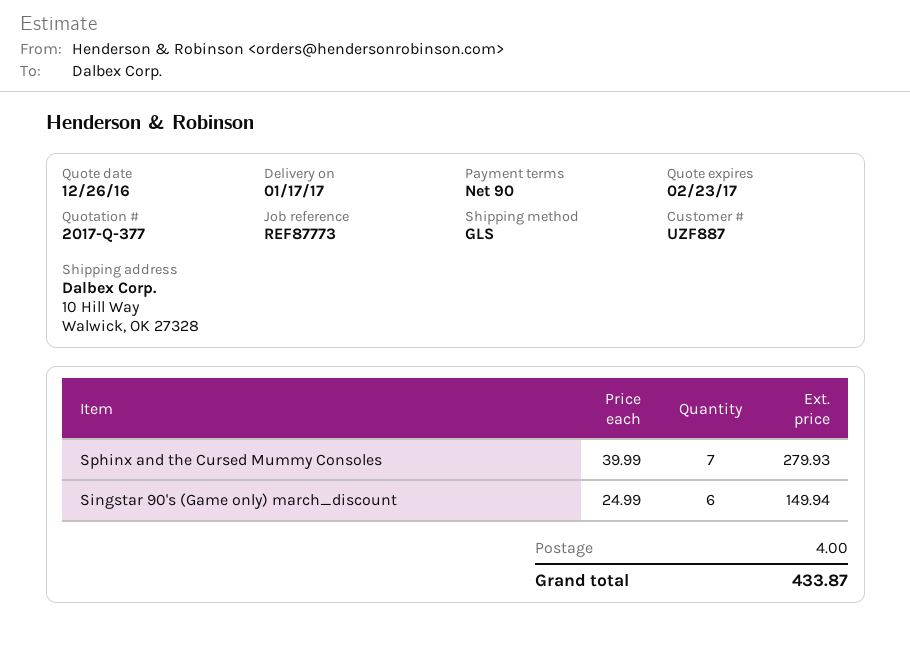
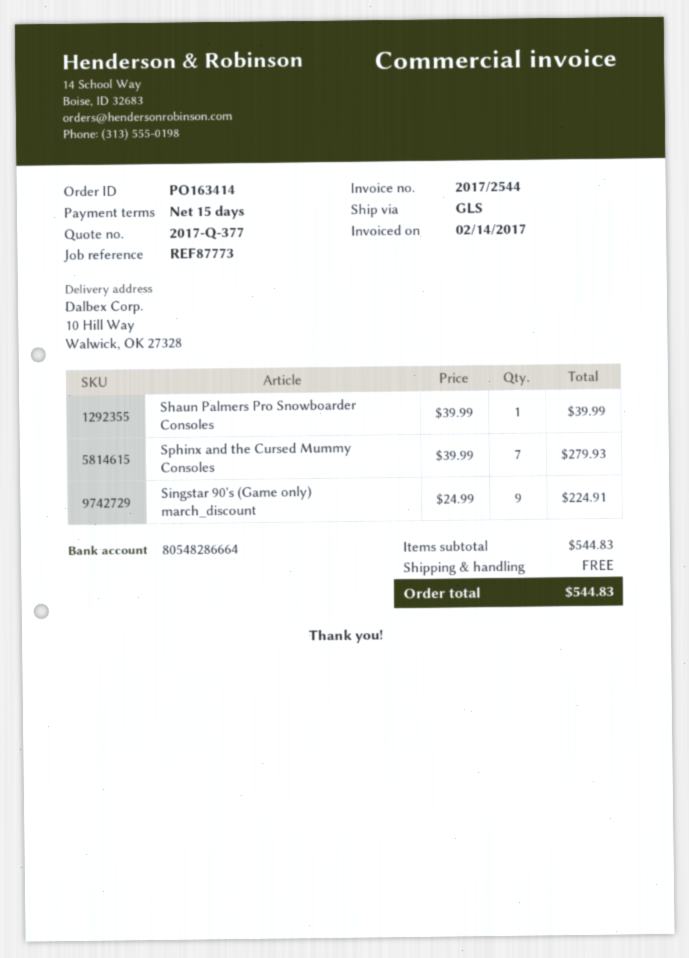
payment terms: 90 days -> 15 days
Singstar 90's (Game only) march_discount: 6 x 24.99 = 149.94 -> 9 x 24.99 = 224.91
Shaun Palmers Pro Snowboarder Consoles: none -> 1 x 39.99 = 39.99
shipping: 4.00 -> 0.00
total: 433.87 -> 544.83

